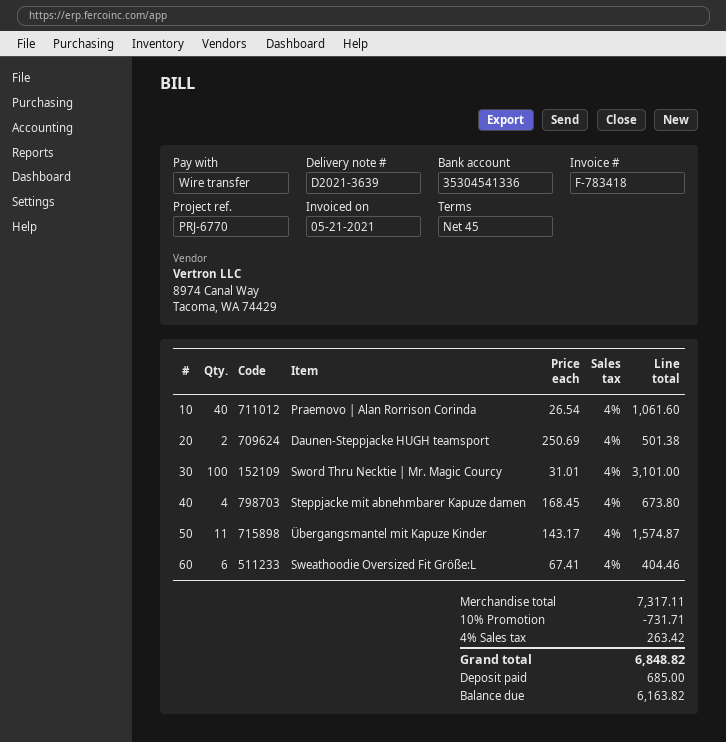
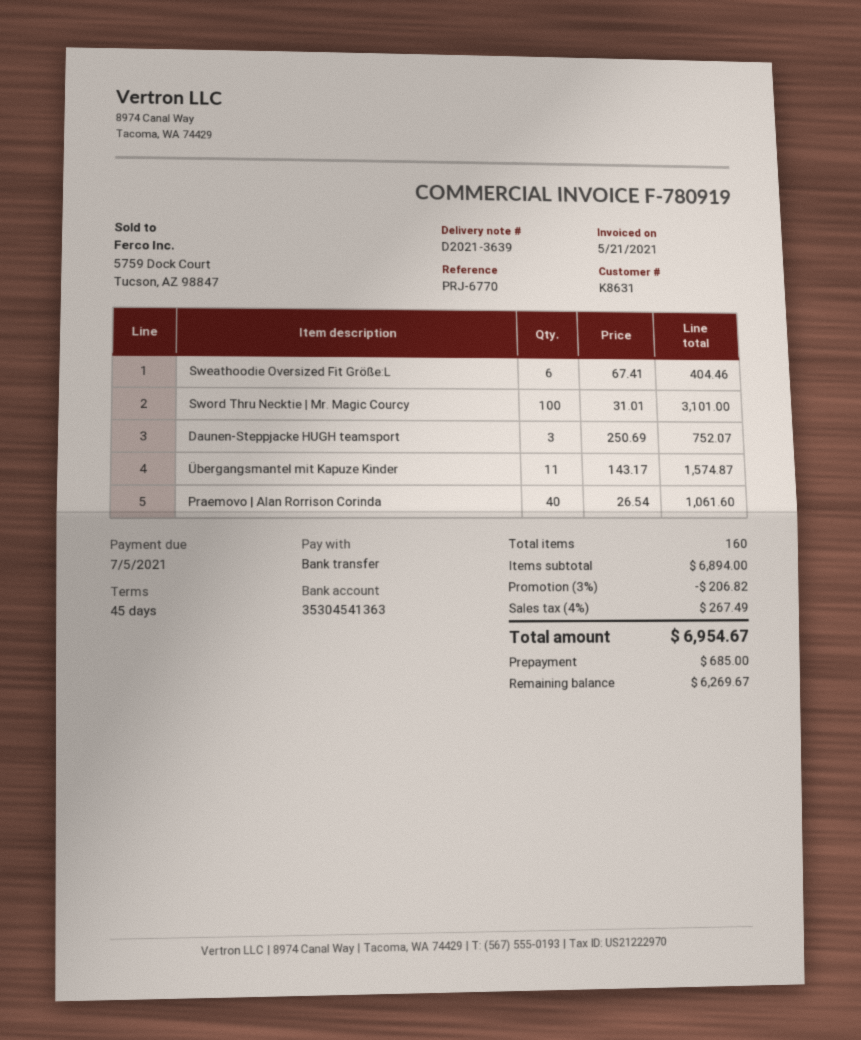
invoice number: F-783418 -> F-780919
bank account: 35304541336 -> 35304541363
Daunen-Steppjacke HUGH teamsport: 2 x 250.69 = 501.38 -> 3 x 250.69 = 752.07
Steppjacke mit abnehmbarer Kapuze damen: 4 x 168.45 = 673.80 -> none
subtotal: 7317.11 -> 6894.00
discount: 10% = 731.71 -> 3% = 206.82
tax: 4% = 263.42 -> 4% = 267.49
total: 6848.82 -> 6954.67
balance: 6163.82 -> 6269.67

